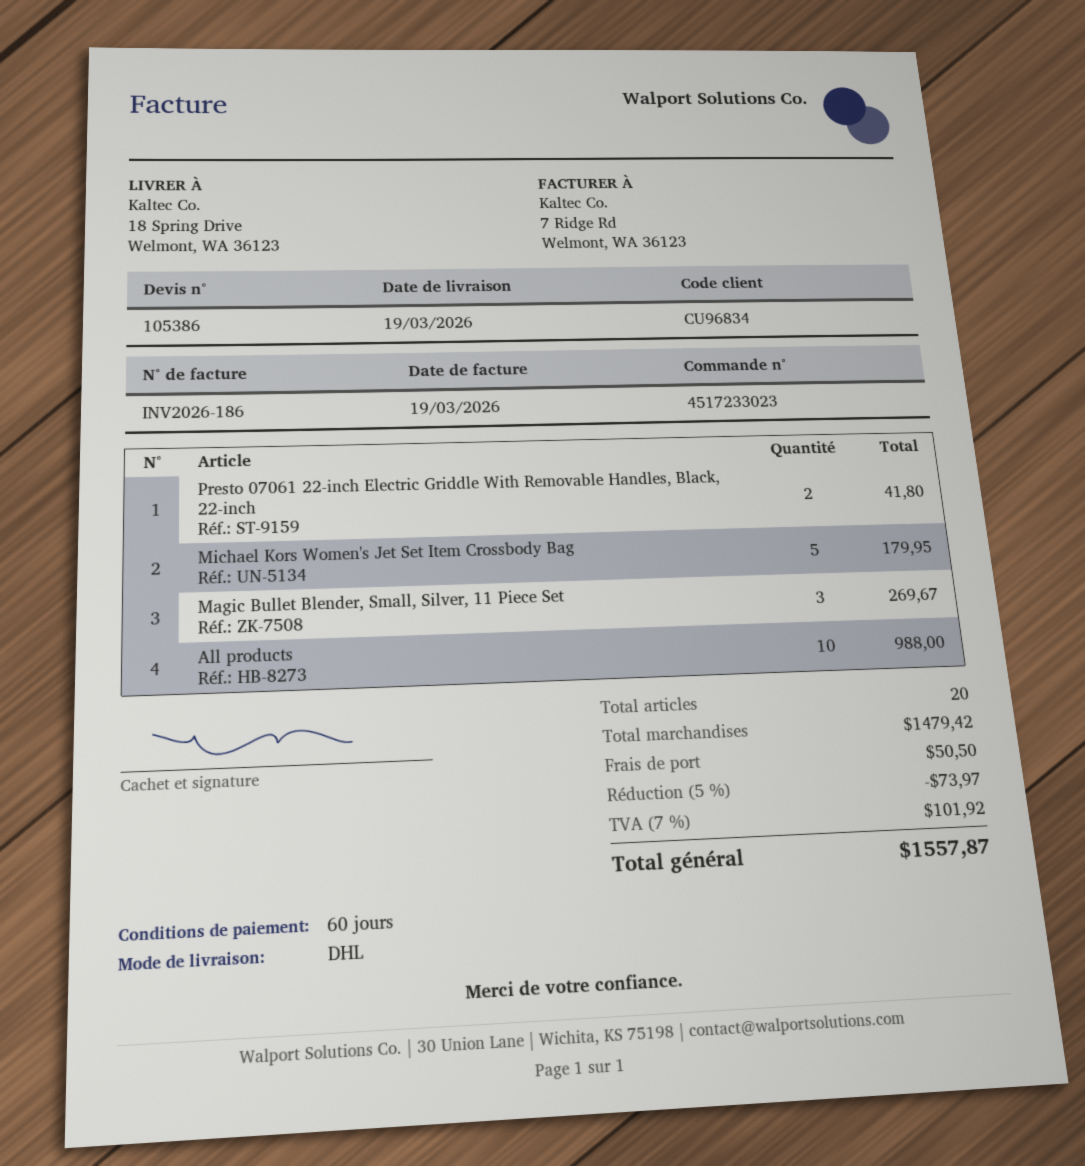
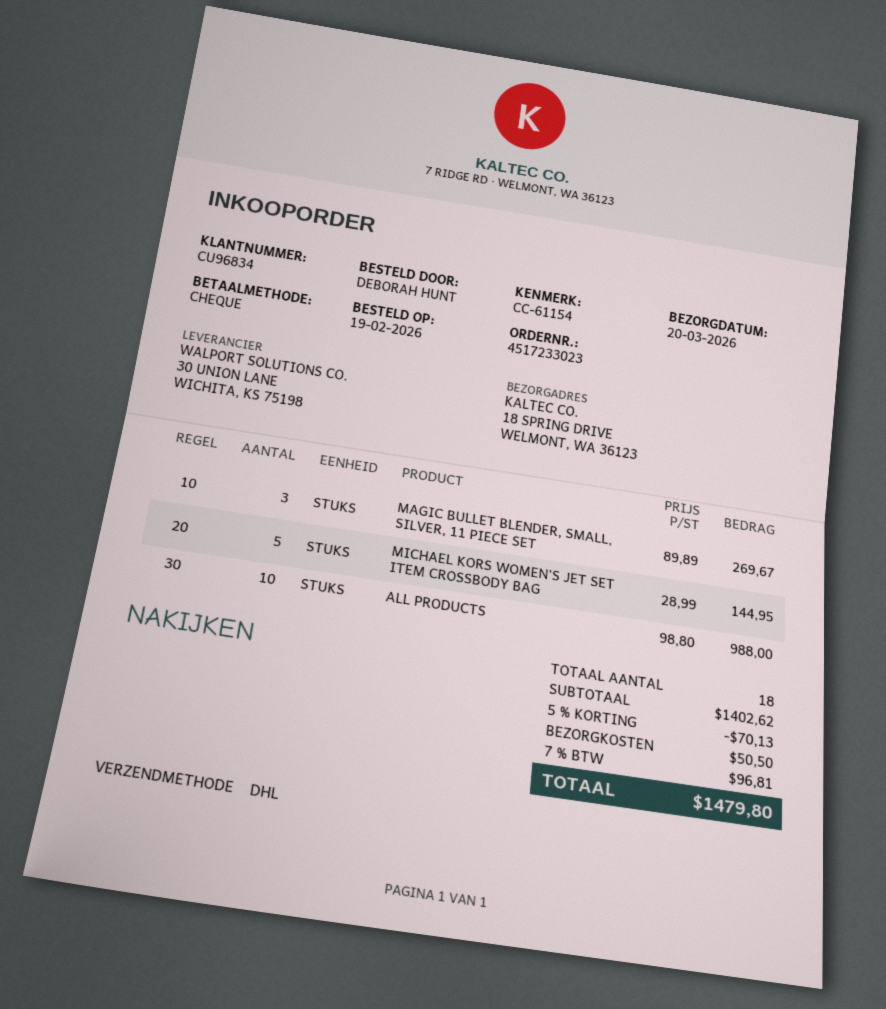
delivery date: 2026-03-19 -> 2026-03-20
Presto 07061 22-inch Electric Griddle With Removable Handles, Black, 22-inch: 2 for 41.80 -> none
Michael Kors Women's Jet Set Item Crossbody Bag: 5 for 179.95 -> 5 for 144.95
total quantity: 20 -> 18
subtotal: 1479.42 -> 1402.62
discount: 5% = 73.97 -> 5% = 70.13
tax: 7% = 101.92 -> 7% = 96.81
total: 1557.87 -> 1479.80

